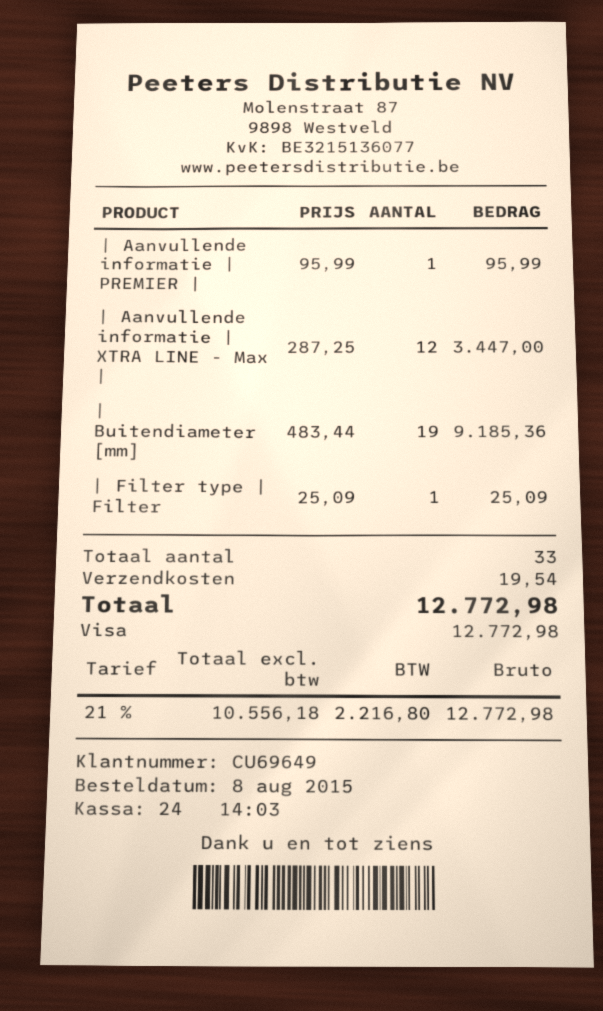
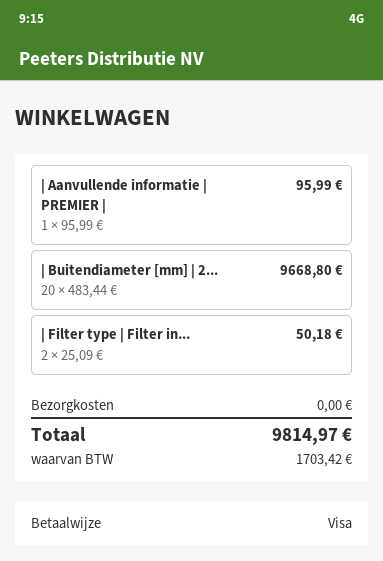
| Aanvullende informatie | XTRA LINE - Max |: 12 x 287.25 = 3447.00 -> none
| Buitendiameter [mm]: 19 x 483.44 = 9185.36 -> 20 x 483.44 = 9668.80
| Filter type | Filter: 1 x 25.09 = 25.09 -> 2 x 25.09 = 50.18
shipping: 19.54 -> 0.00
tax: 2216.80 -> 1703.42
total: 12772.98 -> 9814.97

